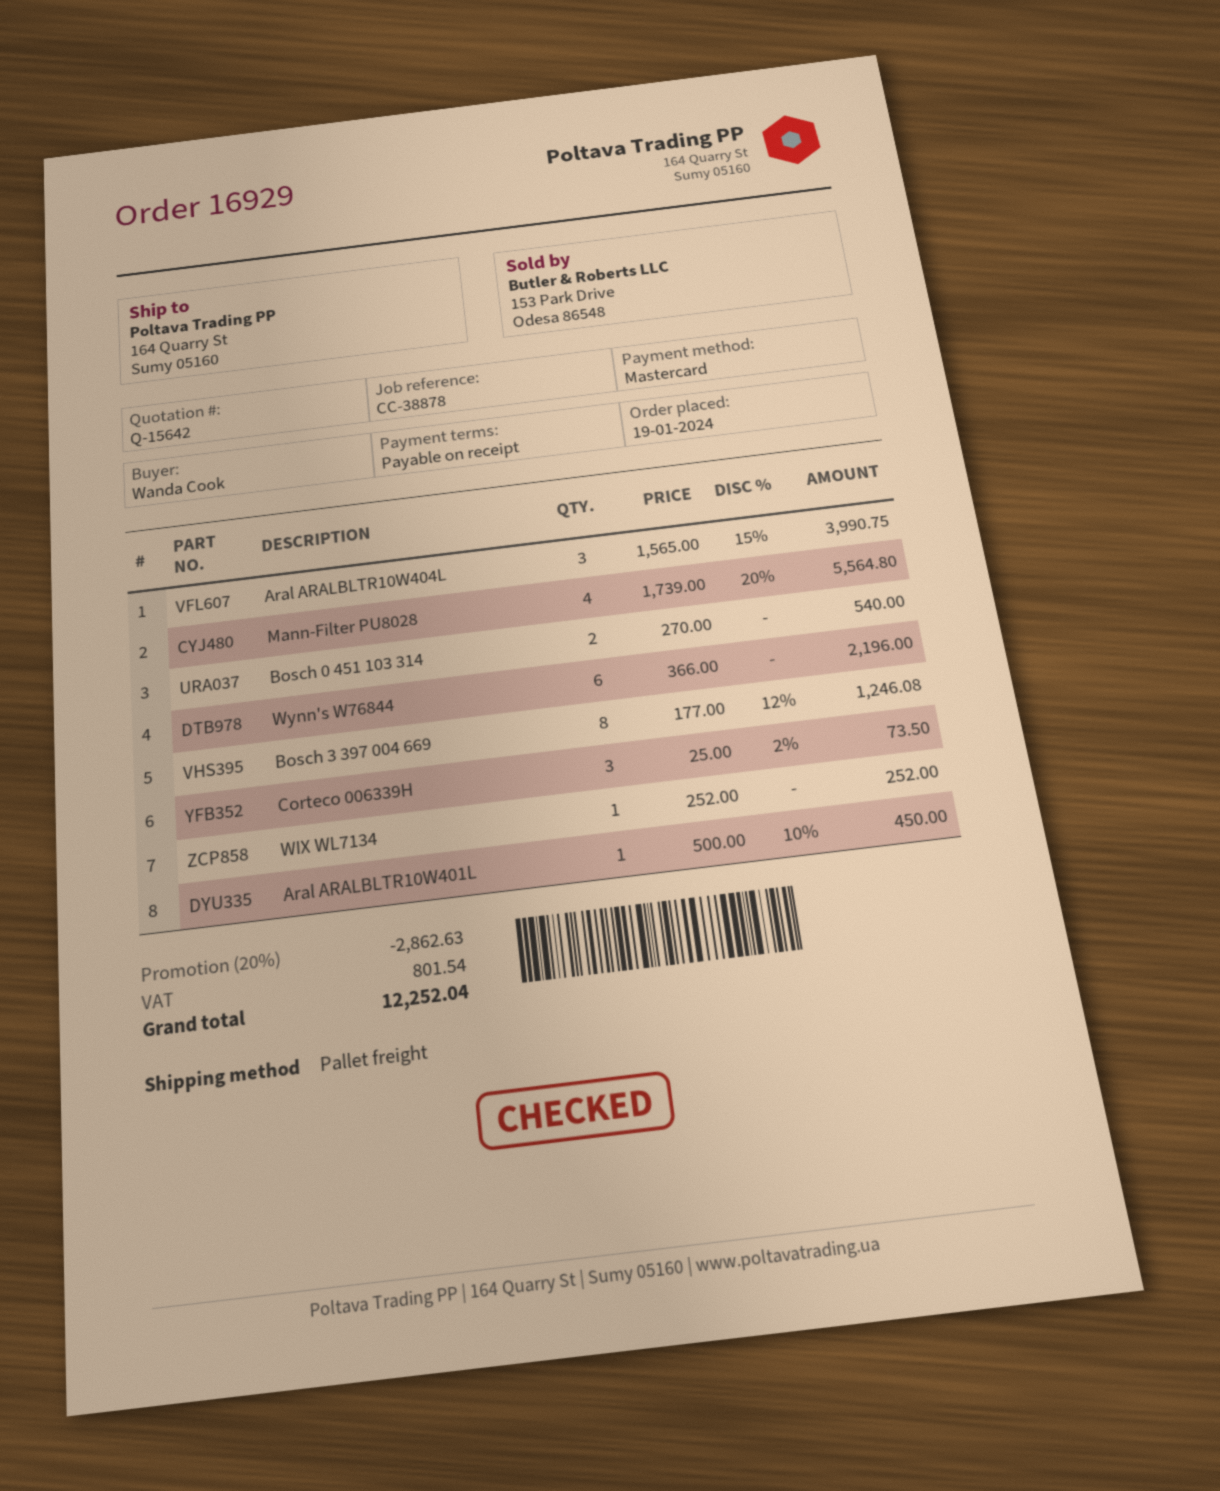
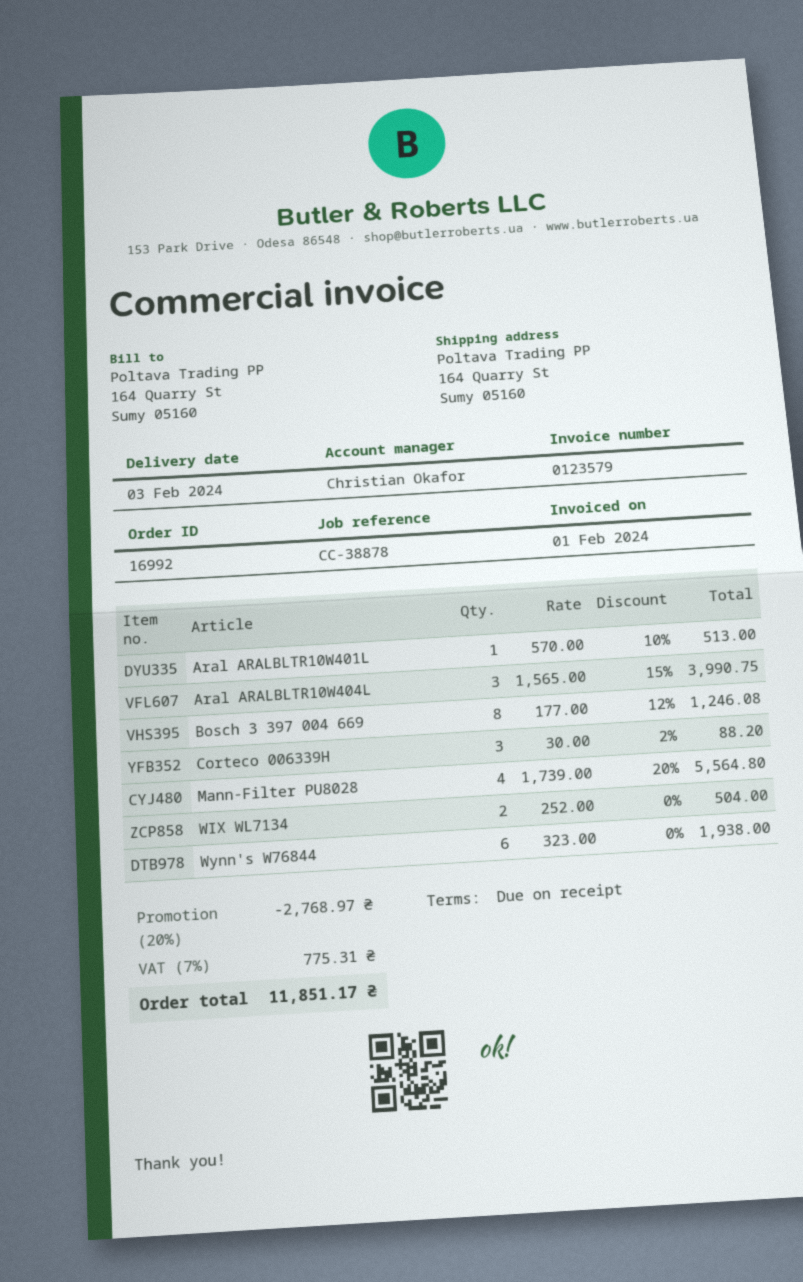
order number: 16929 -> 16992
Bosch 0 451 103 314: 2 x 270.00 = 540.00 -> none
Wynn's W76844: 6 x 366.00 = 2196.00 -> 6 x 323.00 = 1938.00
Corteco 006339H: 3 x 25.00 - 2% = 73.50 -> 3 x 30.00 - 2% = 88.20
WIX WL7134: 1 x 252.00 = 252.00 -> 2 x 252.00 = 504.00
Aral ARALBLTR10W401L: 1 x 500.00 - 10% = 450.00 -> 1 x 570.00 - 10% = 513.00
discount: 20% = 2862.63 -> 20% = 2768.97
tax: 801.54 -> 775.31
total: 12252.04 -> 11851.17

